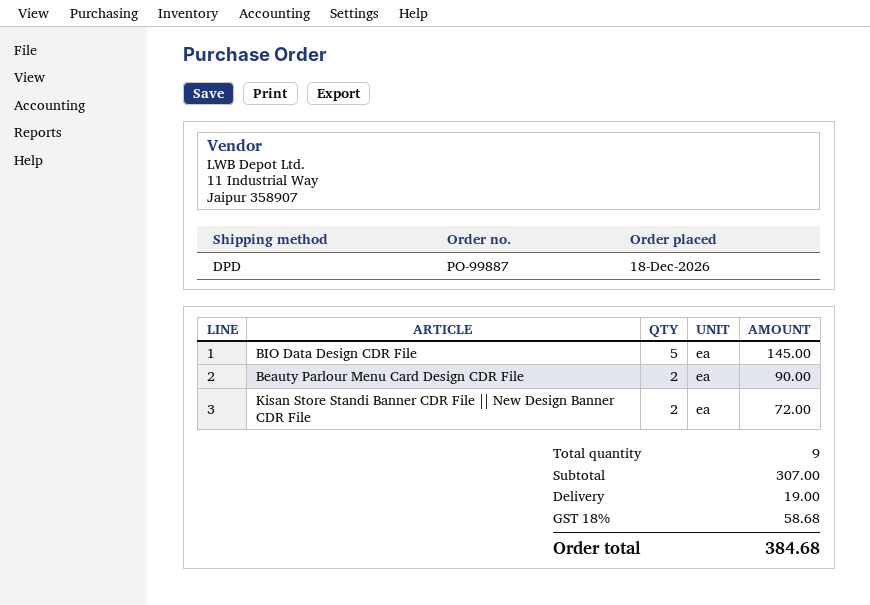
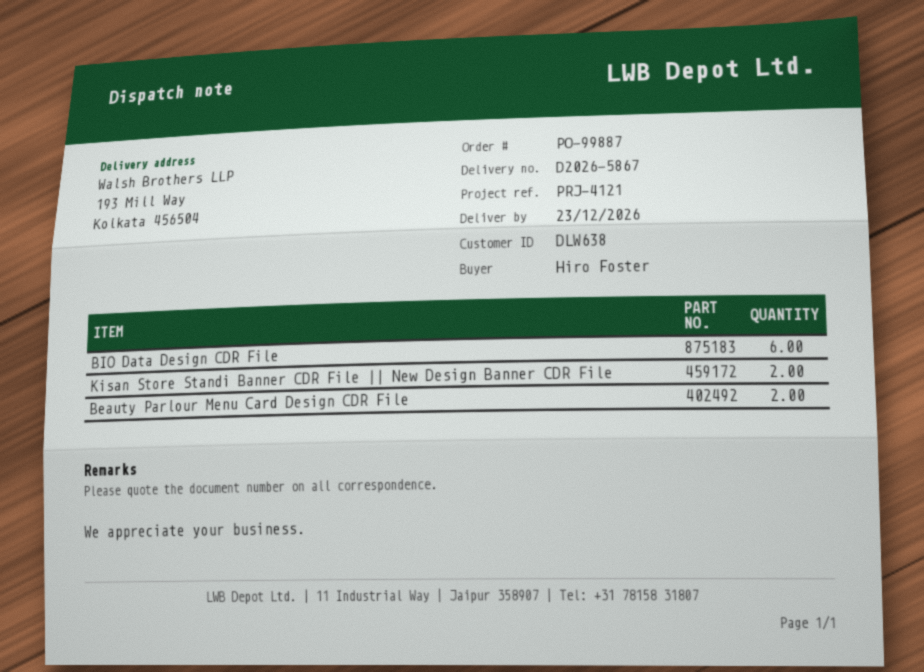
BIO Data Design CDR File: 5 -> 6

